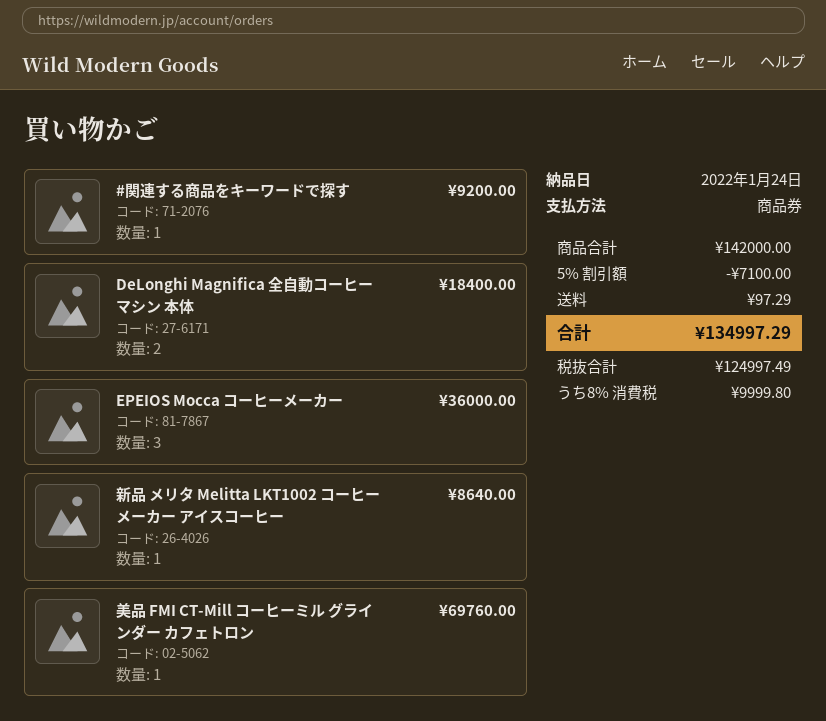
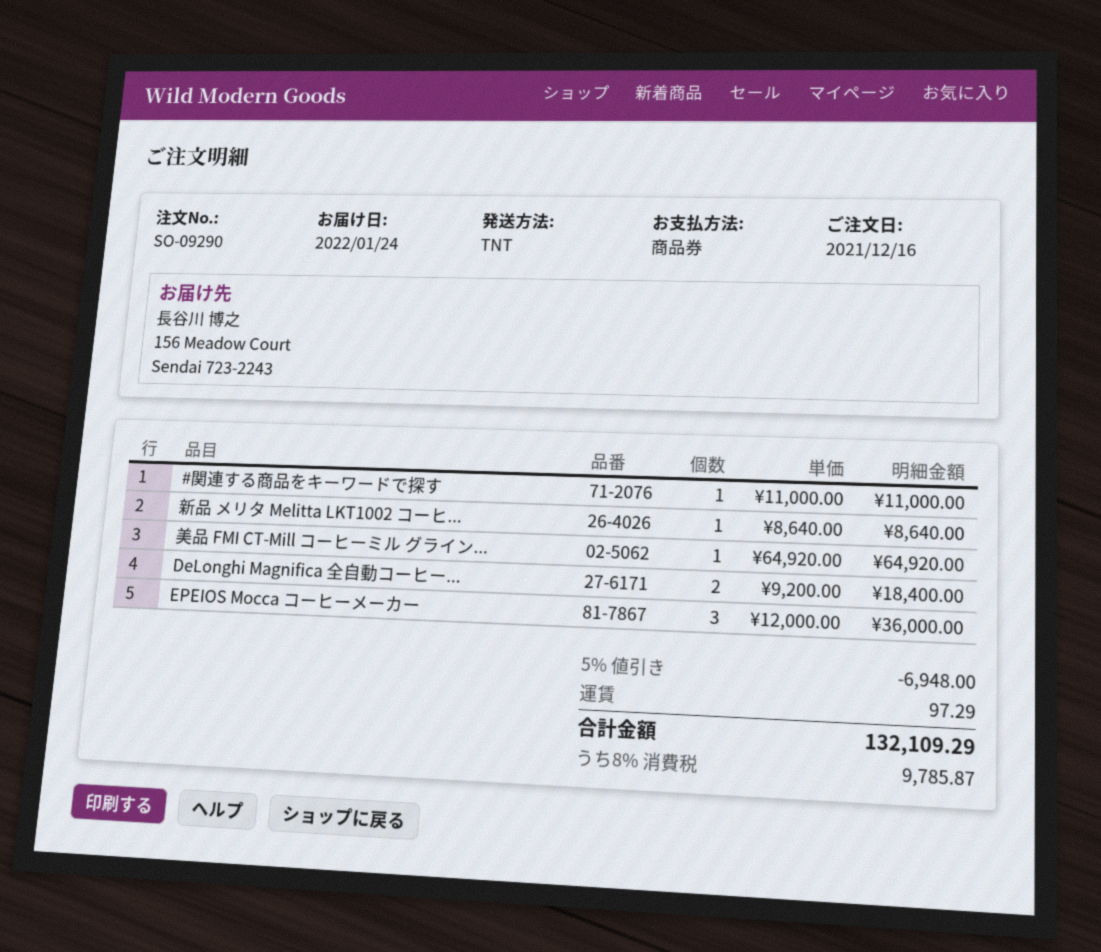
#関連する商品をキーワードで探す: 1 for 9200.00 -> 1 for 11000.00
美品 FMI CT-Mill コーヒーミル グラインダー カフェトロン: 1 for 69760.00 -> 1 for 64920.00
discount: 5% = 7100.00 -> 5% = 6948.00
tax: 8% = 9999.80 -> 8% = 9785.87
total: 134997.29 -> 132109.29

